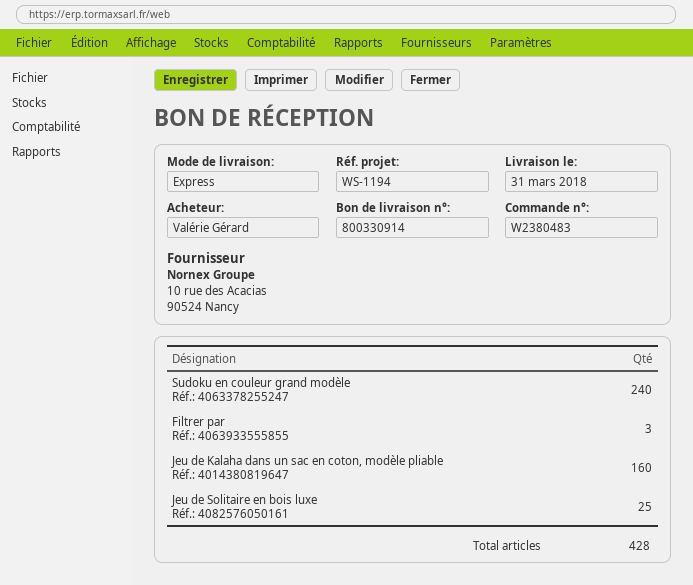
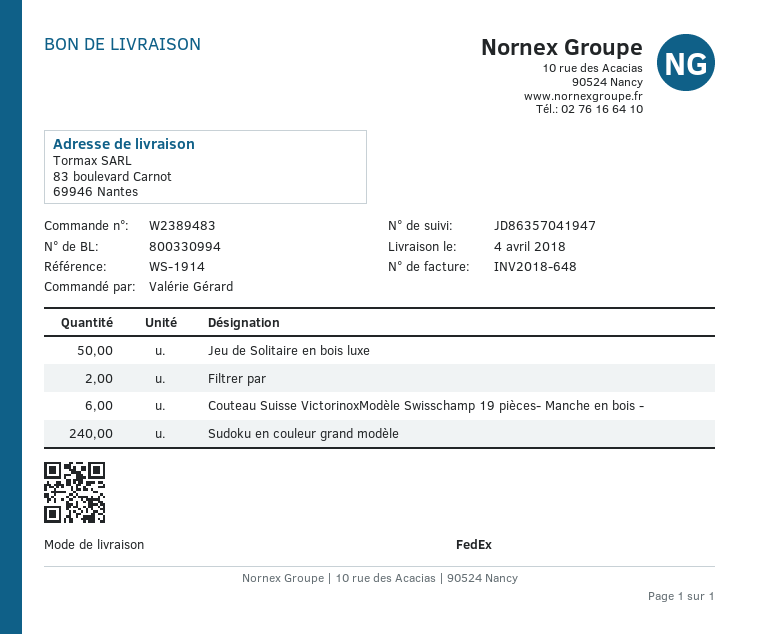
order number: W2380483 -> W2389483
delivery note number: 800330914 -> 800330994
delivery date: 2018-03-31 -> 2018-04-04
reference: WS-1194 -> WS-1914
shipping method: express -> FedEx
Filtrer par: 3 -> 2
Jeu de Kalaha dans un sac en coton, modèle pliable: 160 -> none
Jeu de Solitaire en bois luxe: 25 -> 50
Couteau Suisse VictorinoxModèle Swisschamp 19 pièces- Manche en bois -: none -> 6

